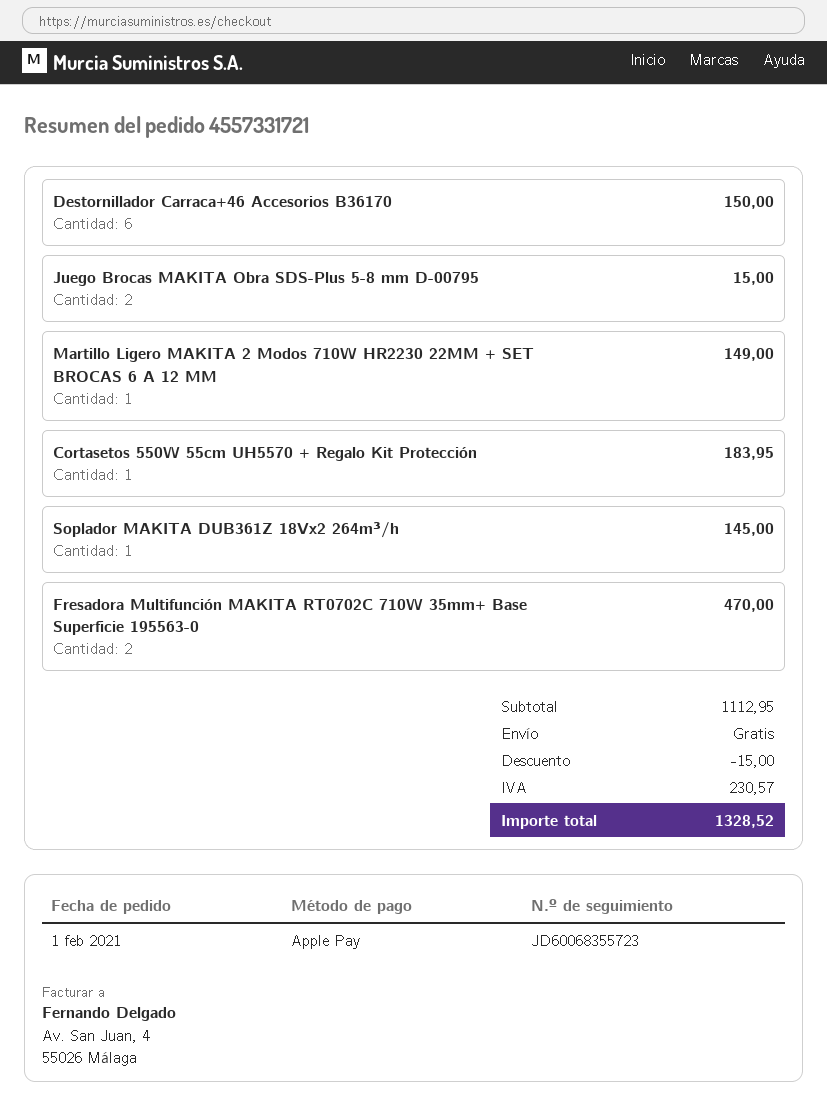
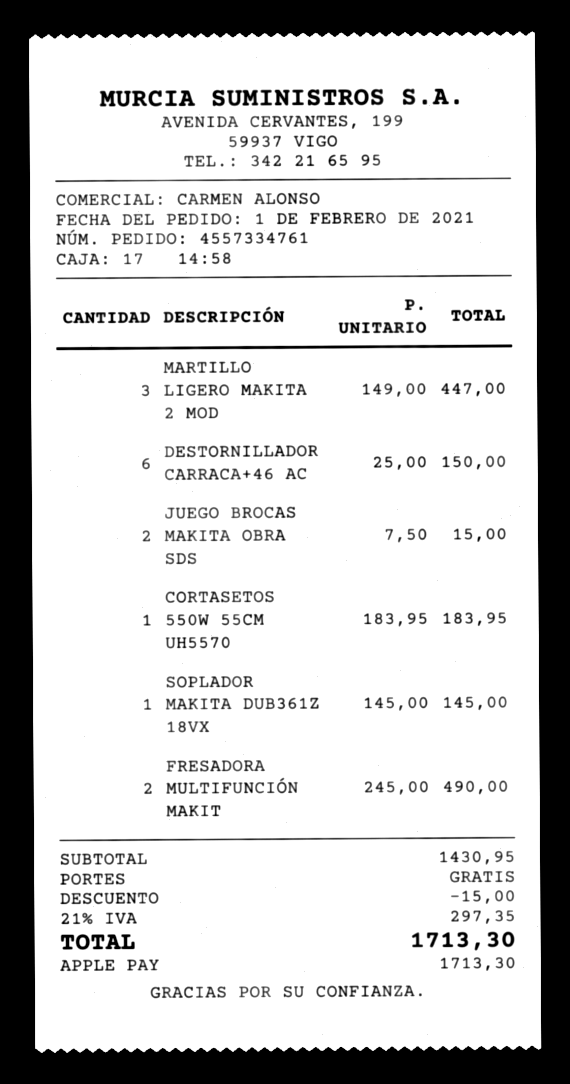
order number: 4557331721 -> 4557334761
Martillo Ligero MAKITA 2 Modos 710W HR2230 22MM + SET BROCAS 6 A 12 MM: 1 for 149.00 -> 3 for 447.00
Fresadora Multifunción MAKITA RT0702C 710W 35mm+ Base Superficie 195563-0: 2 for 470.00 -> 2 for 490.00
subtotal: 1112.95 -> 1430.95
tax: 230.57 -> 297.35
total: 1328.52 -> 1713.30

